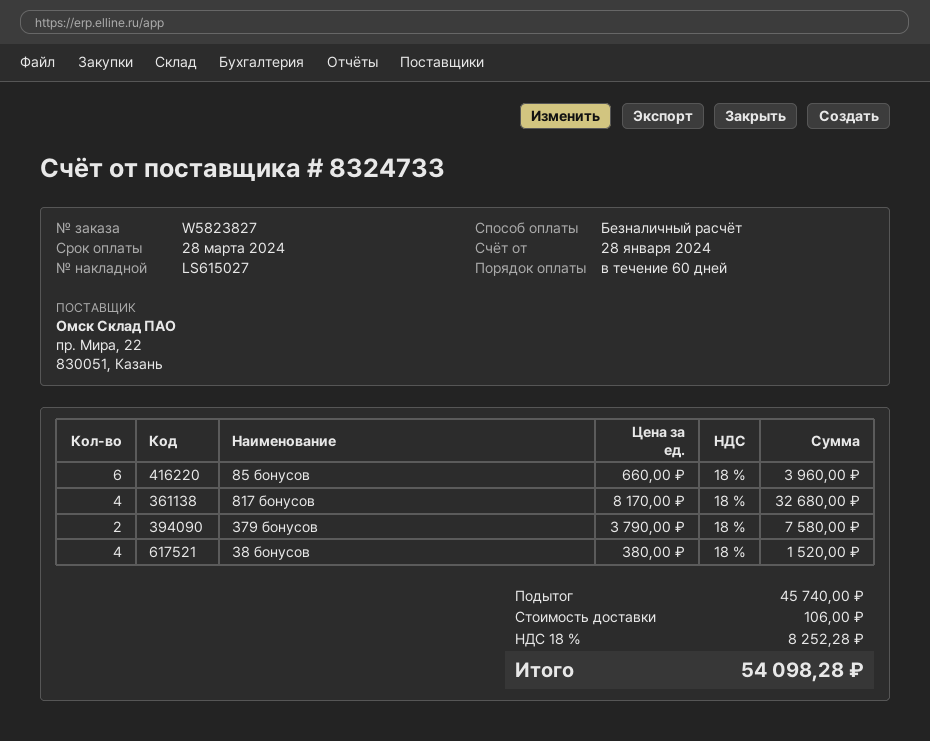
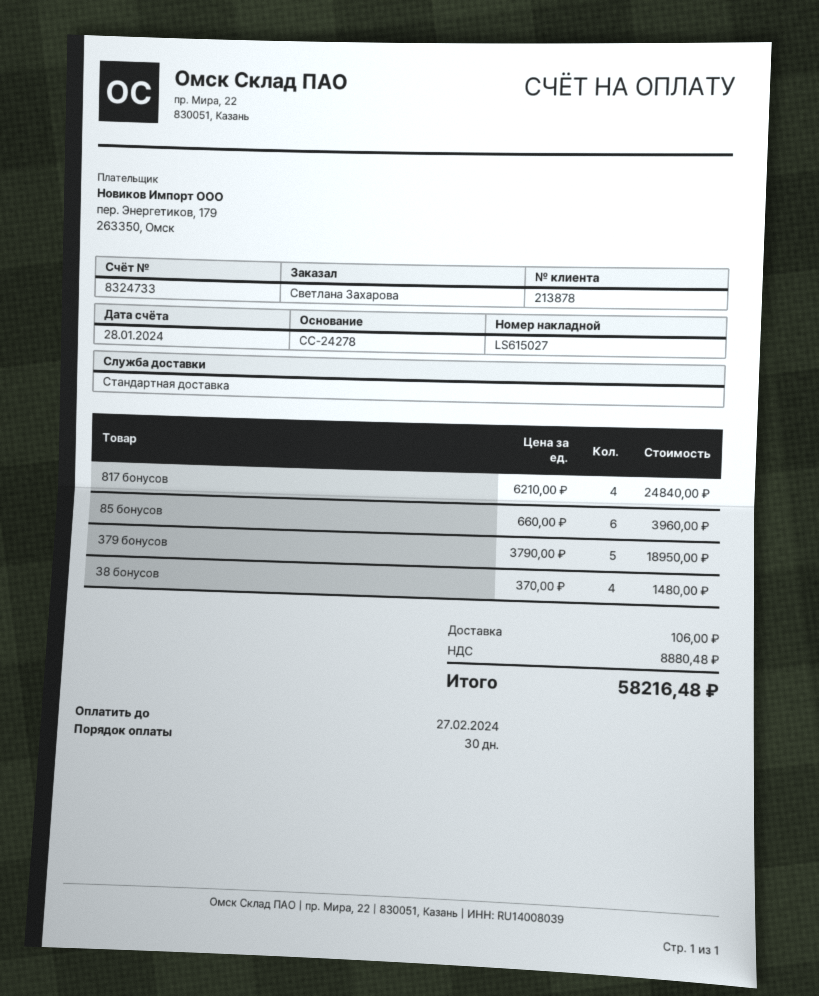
payment terms: 60 days -> 30 days
due date: 2024-03-28 -> 2024-02-27
817 бонусов: 4 x 8170.00 = 32680.00 -> 4 x 6210.00 = 24840.00
379 бонусов: 2 x 3790.00 = 7580.00 -> 5 x 3790.00 = 18950.00
38 бонусов: 4 x 380.00 = 1520.00 -> 4 x 370.00 = 1480.00
tax: 8252.28 -> 8880.48
total: 54098.28 -> 58216.48

